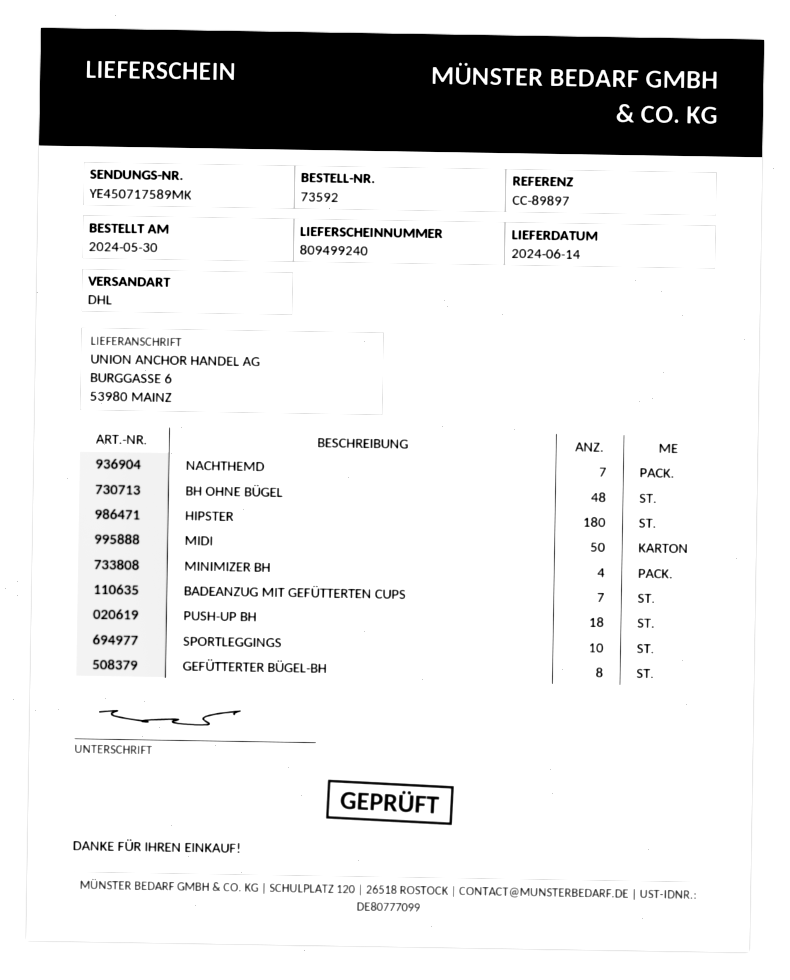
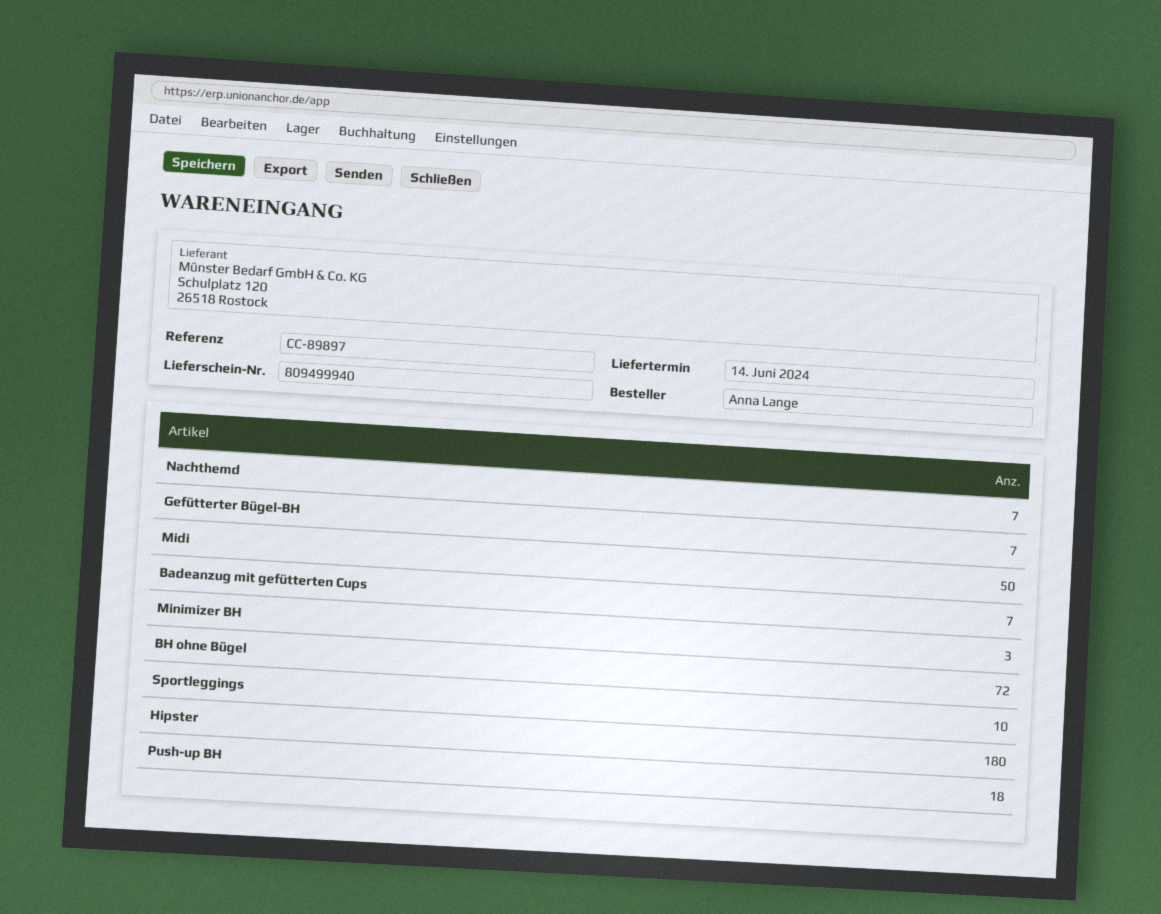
delivery note number: 809499240 -> 809499940
BH OHNE BÜGEL: 48 -> 72
MINIMIZER BH: 4 -> 3
GEFÜTTERTER BÜGEL-BH: 8 -> 7

